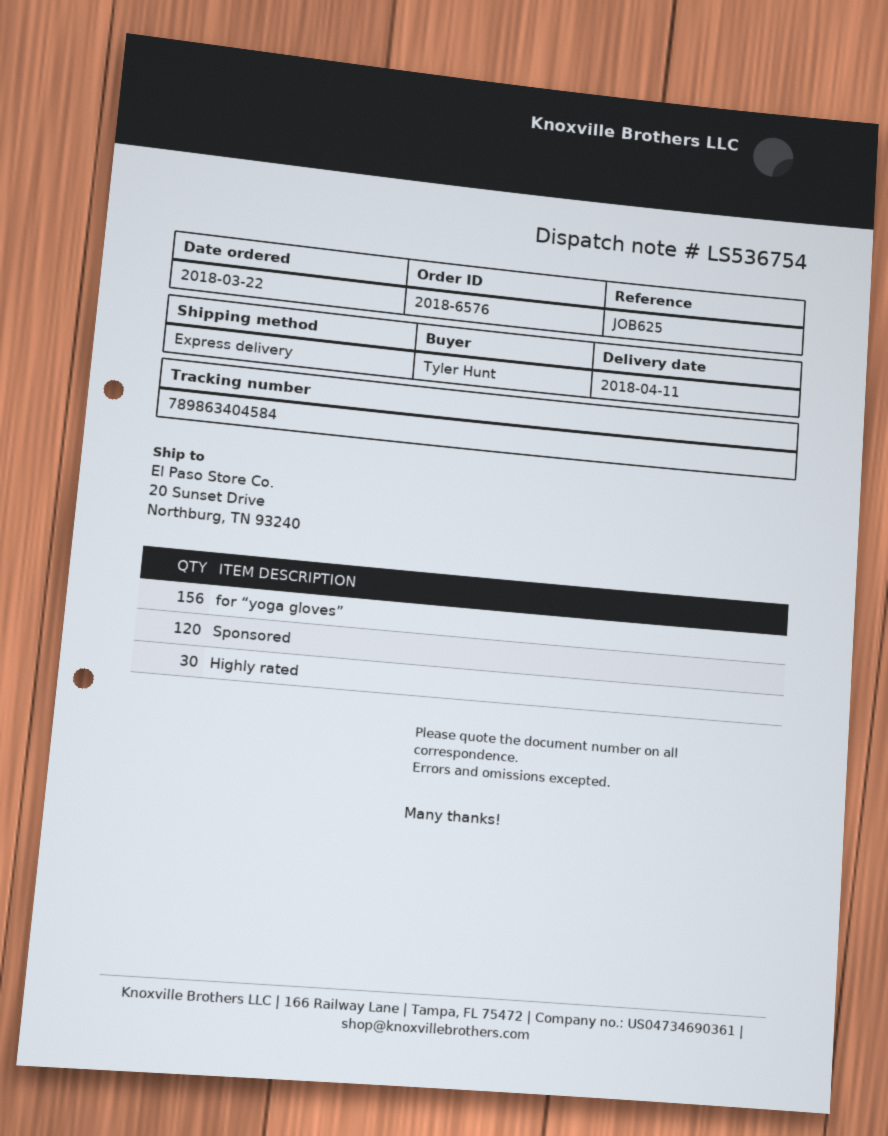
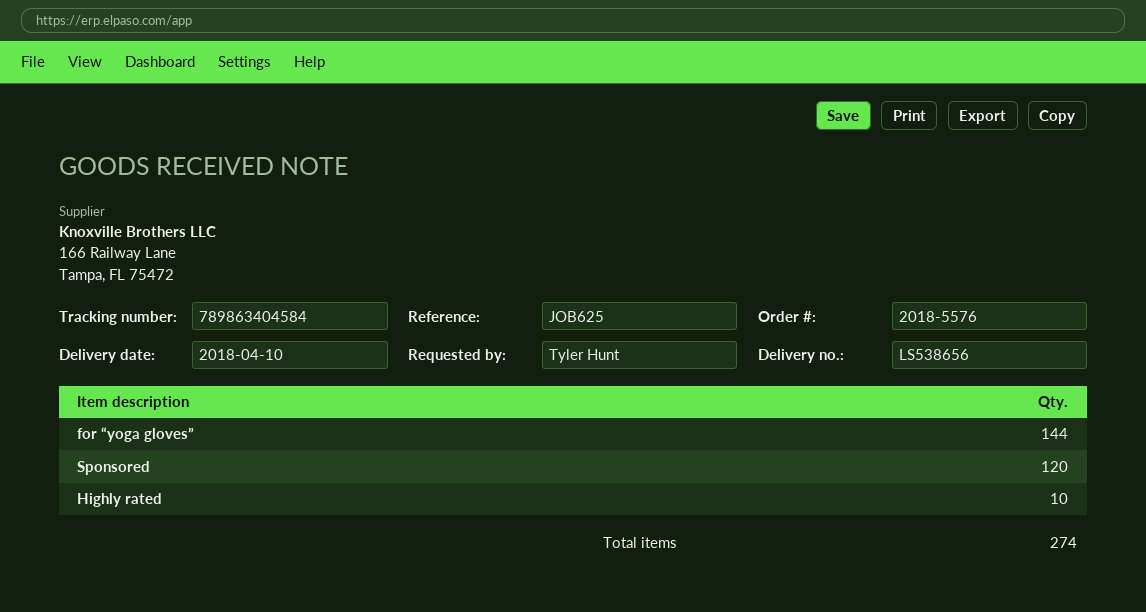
order number: 2018-6576 -> 2018-5576
delivery note number: LS536754 -> LS538656
delivery date: 2018-04-11 -> 2018-04-10
for “yoga gloves”: 156 -> 144
Highly rated: 30 -> 10

